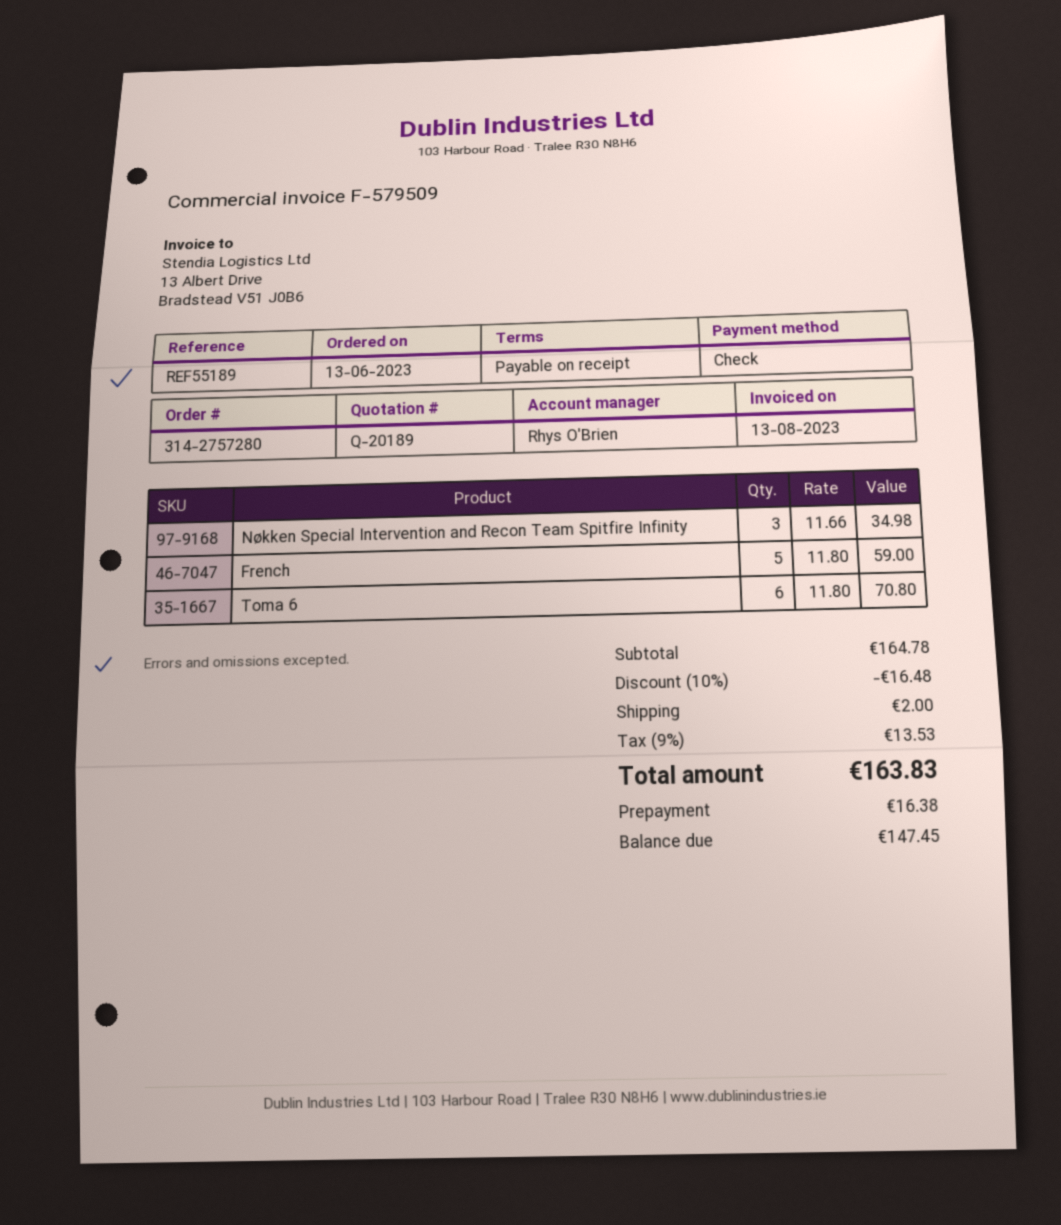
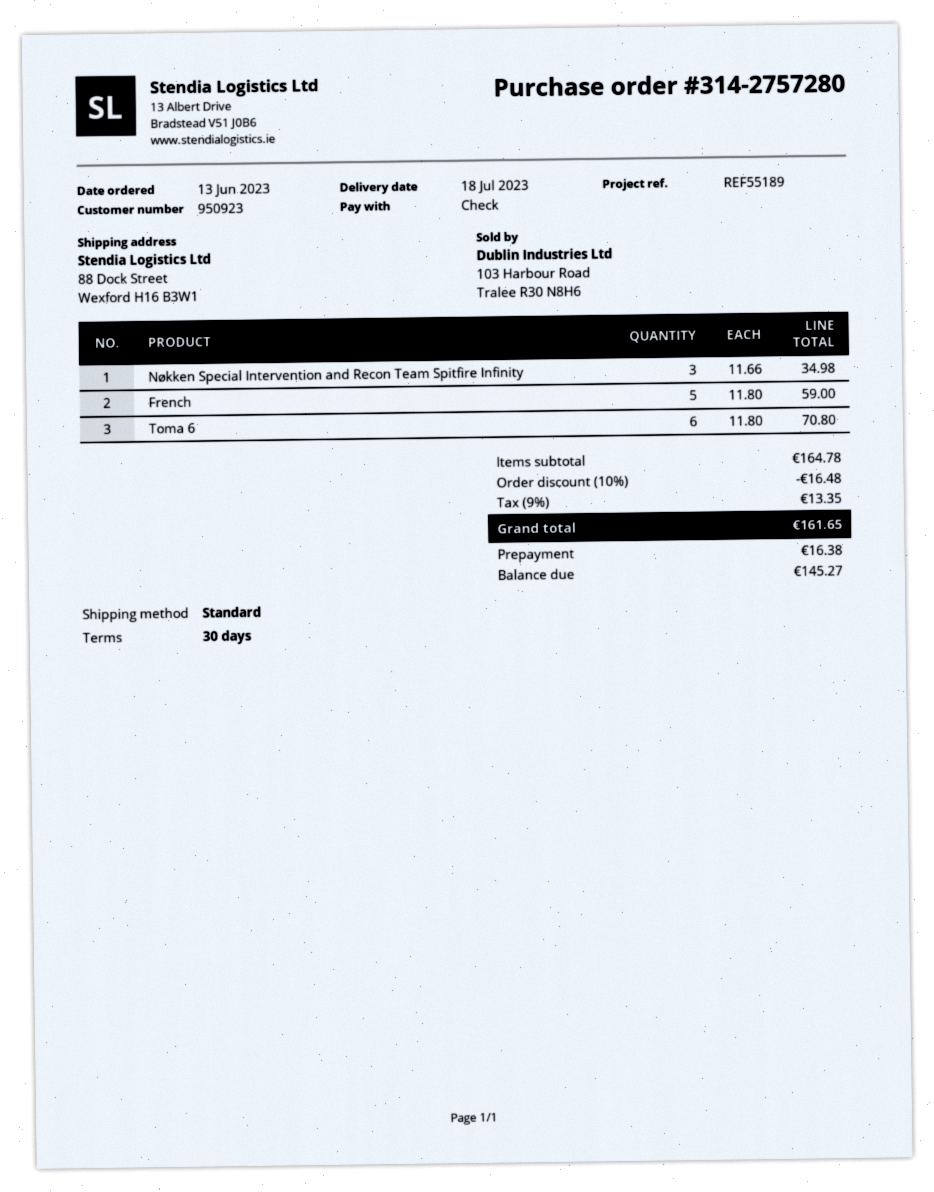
payment terms: on receipt -> 30 days
shipping: 2.00 -> none
tax: 9% = 13.53 -> 9% = 13.35
total: 163.83 -> 161.65
balance: 147.45 -> 145.27

